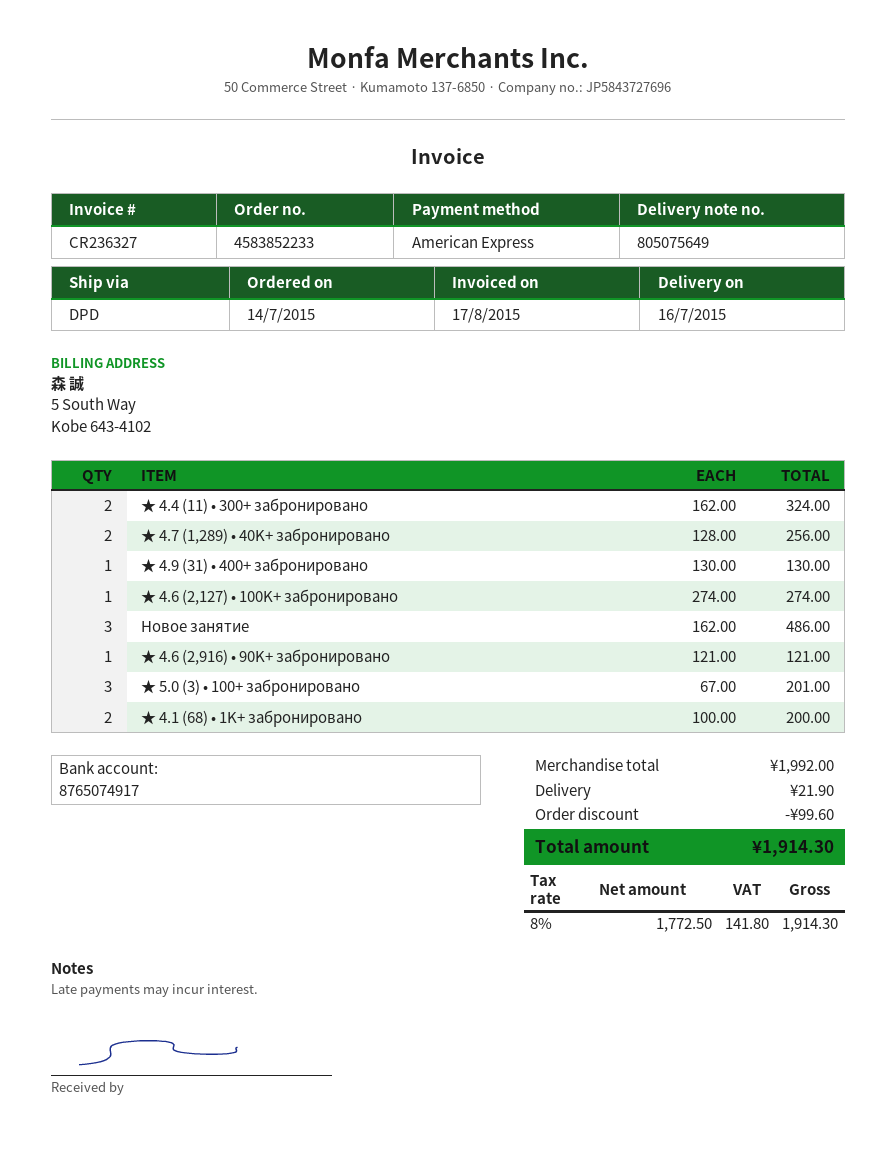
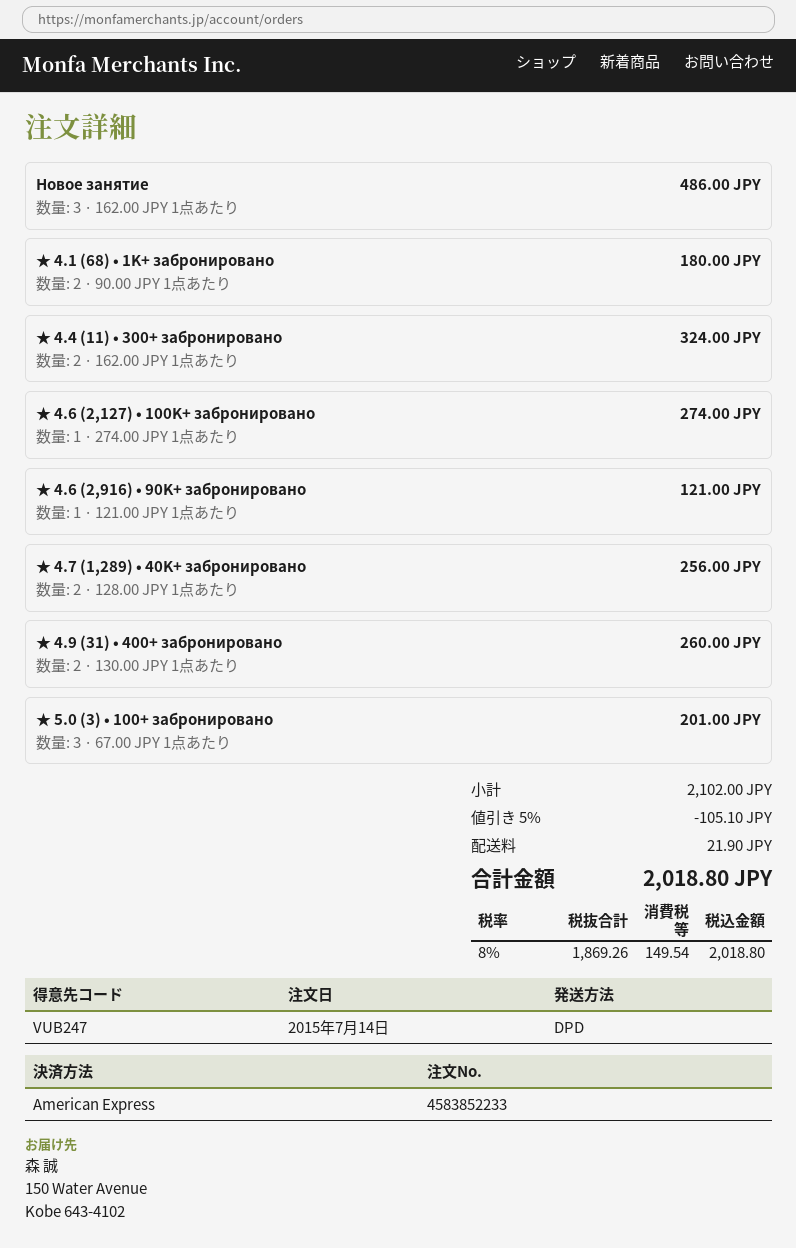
★ 4.9 (31) • 400+ забронировано: 1 x 130.00 = 130.00 -> 2 x 130.00 = 260.00
★ 4.1 (68) • 1K+ забронировано: 2 x 100.00 = 200.00 -> 2 x 90.00 = 180.00
subtotal: 1992.00 -> 2102.00
discount: 99.60 -> 105.10
net: 1772.50 -> 1869.26
tax: 8% = 141.80 -> 8% = 149.54
total: 1914.30 -> 2018.80

